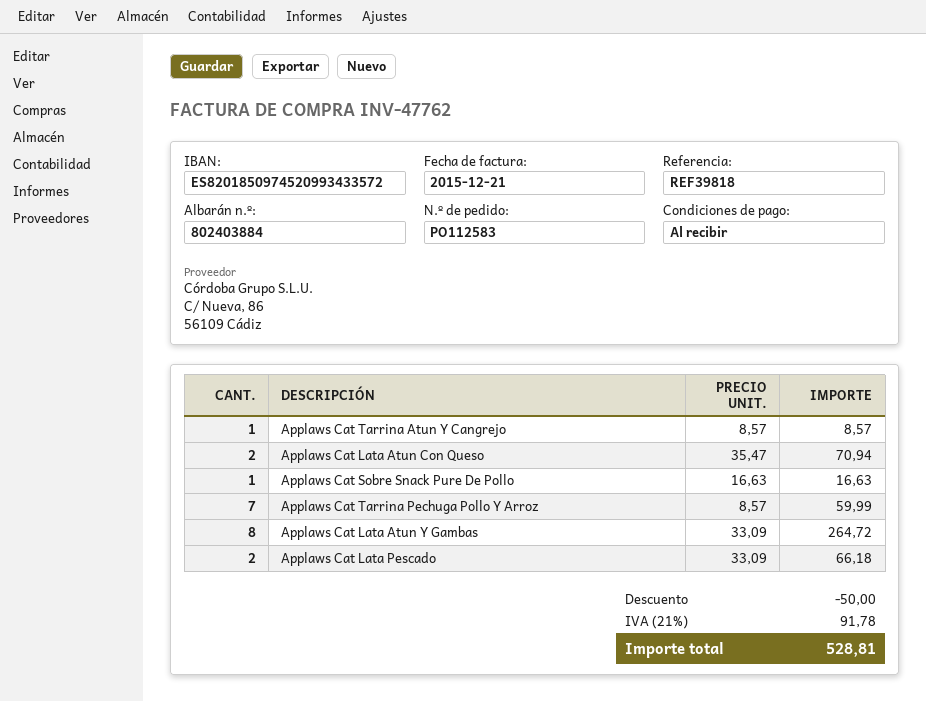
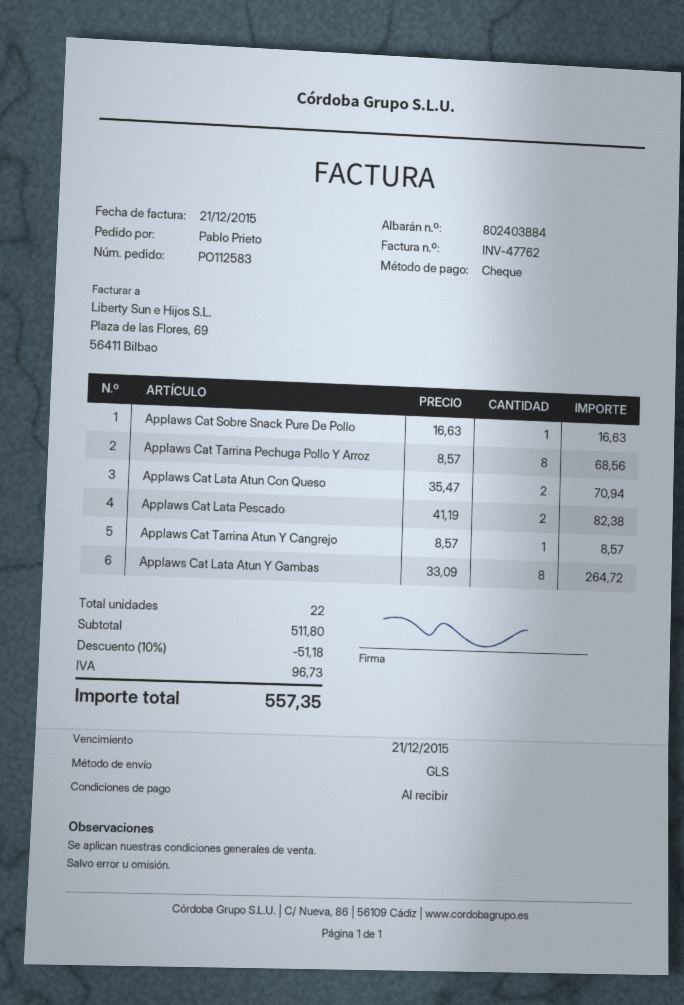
Applaws Cat Tarrina Pechuga Pollo Y Arroz: 7 x 8.57 = 59.99 -> 8 x 8.57 = 68.56
Applaws Cat Lata Pescado: 2 x 33.09 = 66.18 -> 2 x 41.19 = 82.38
discount: 50.00 -> 51.18
tax: 91.78 -> 96.73
total: 528.81 -> 557.35

